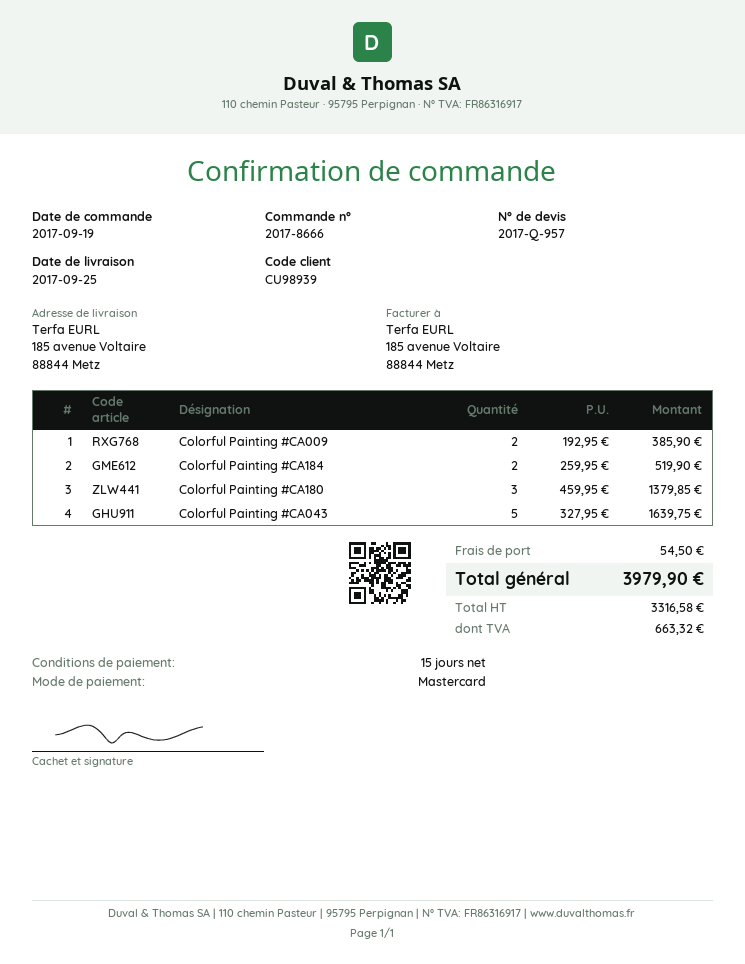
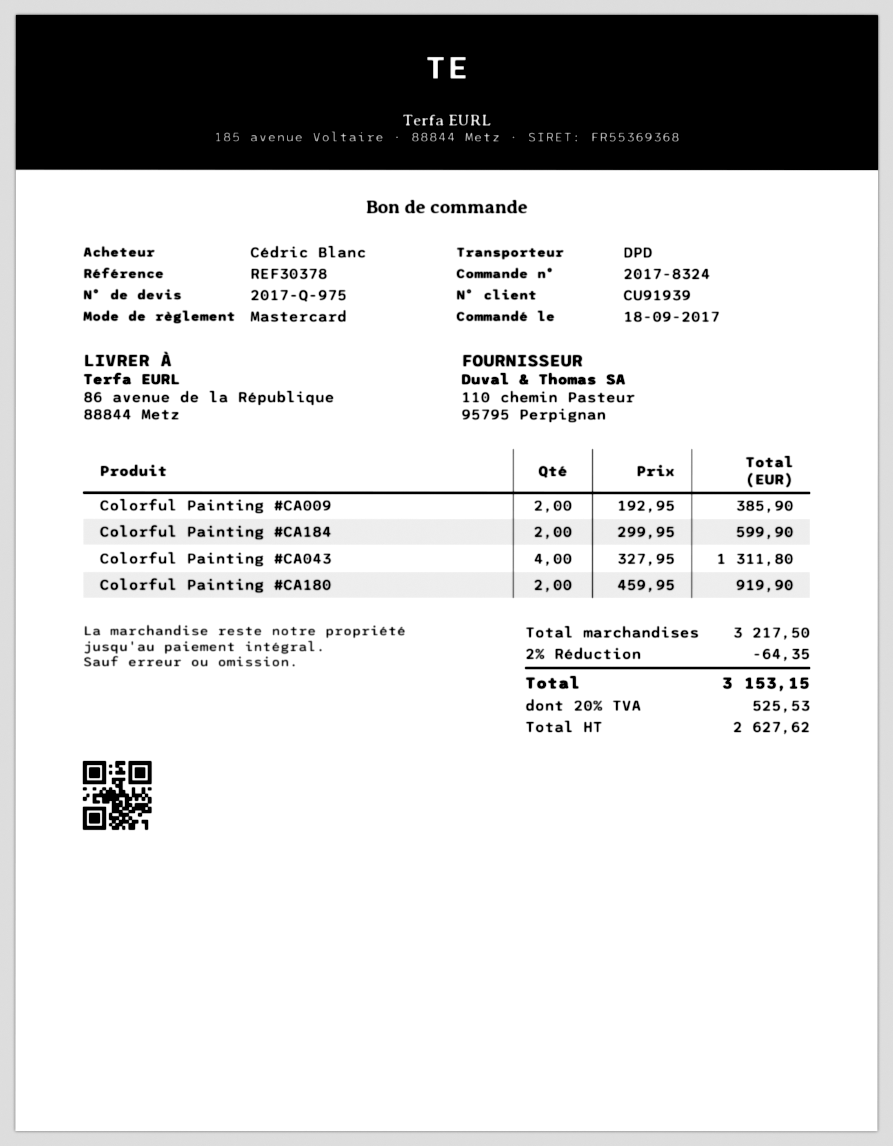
quote number: 2017-Q-957 -> 2017-Q-975
order number: 2017-8666 -> 2017-8324
order date: 2017-09-19 -> 2017-09-18
customer number: CU98939 -> CU91939
ship to: 185 avenue Voltaire, 88844 Metz -> 86 avenue de la République, 88844 Metz
Colorful Painting #CA184: 2 x 259.95 = 519.90 -> 2 x 299.95 = 599.90
Colorful Painting #CA180: 3 x 459.95 = 1379.85 -> 2 x 459.95 = 919.90
Colorful Painting #CA043: 5 x 327.95 = 1639.75 -> 4 x 327.95 = 1311.80
discount: none -> 2% = 64.35
shipping: 54.50 -> none
net: 3316.58 -> 2627.62
tax: 663.32 -> 525.53
total: 3979.90 -> 3153.15

